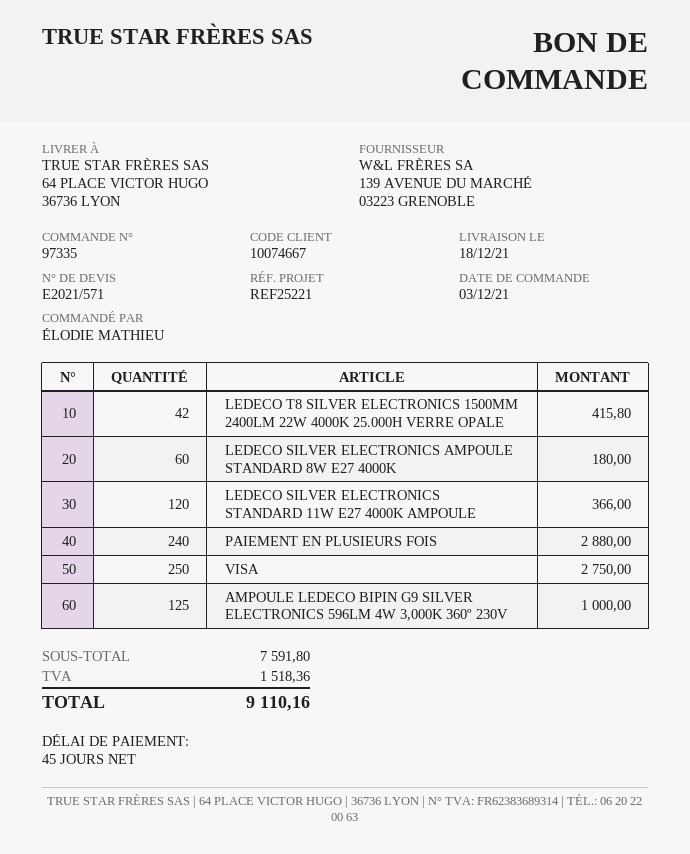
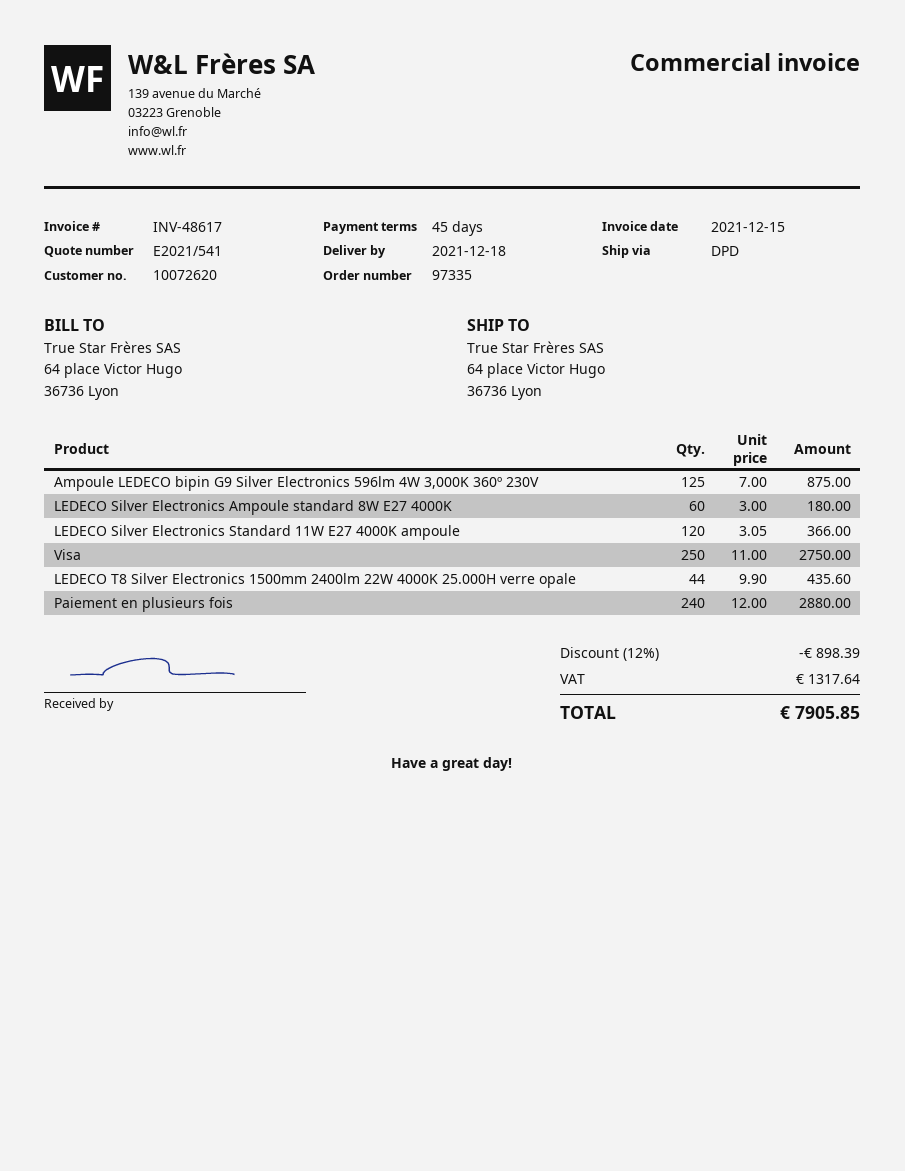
quote number: E2021/571 -> E2021/541
customer number: 10074667 -> 10072620
LEDECO T8 SILVER ELECTRONICS 1500MM 2400LM 22W 4000K 25.000H VERRE OPALE: 42 for 415.80 -> 44 for 435.60
AMPOULE LEDECO BIPIN G9 SILVER ELECTRONICS 596LM 4W 3,000K 360º 230V: 125 for 1000.00 -> 125 for 875.00
discount: none -> 12% = 898.39
tax: 1518.36 -> 1317.64
total: 9110.16 -> 7905.85

